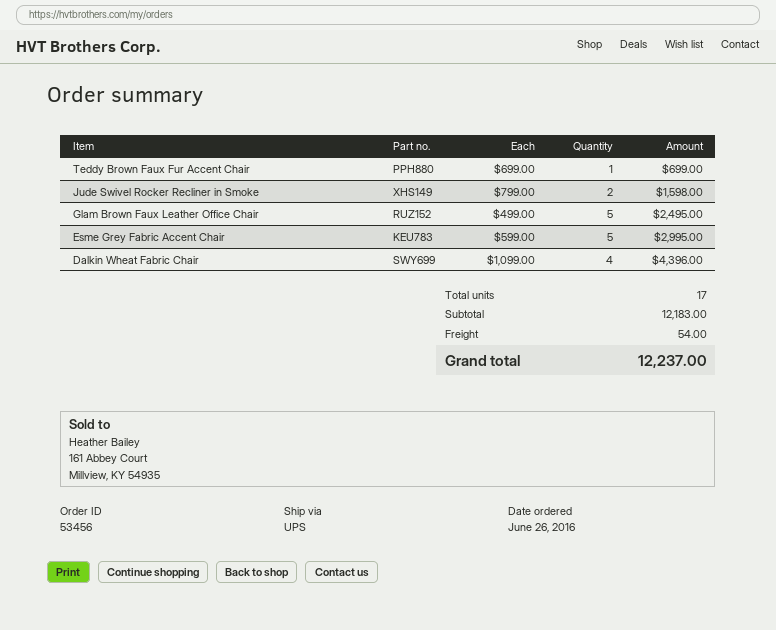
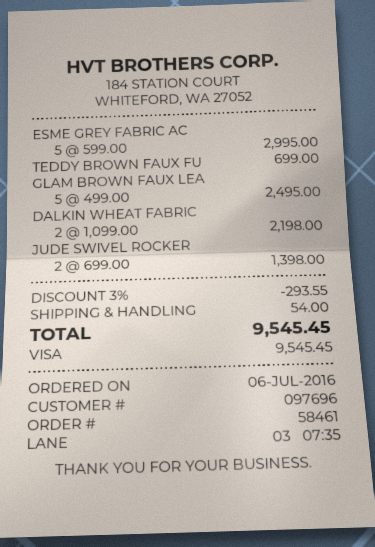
order number: 53456 -> 58461
order date: 2016-06-26 -> 2016-07-06
Jude Swivel Rocker Recliner in Smoke: 2 x 799.00 = 1598.00 -> 2 x 699.00 = 1398.00
Dalkin Wheat Fabric Chair: 4 x 1099.00 = 4396.00 -> 2 x 1099.00 = 2198.00
discount: none -> 3% = 293.55
total: 12237.00 -> 9545.45

